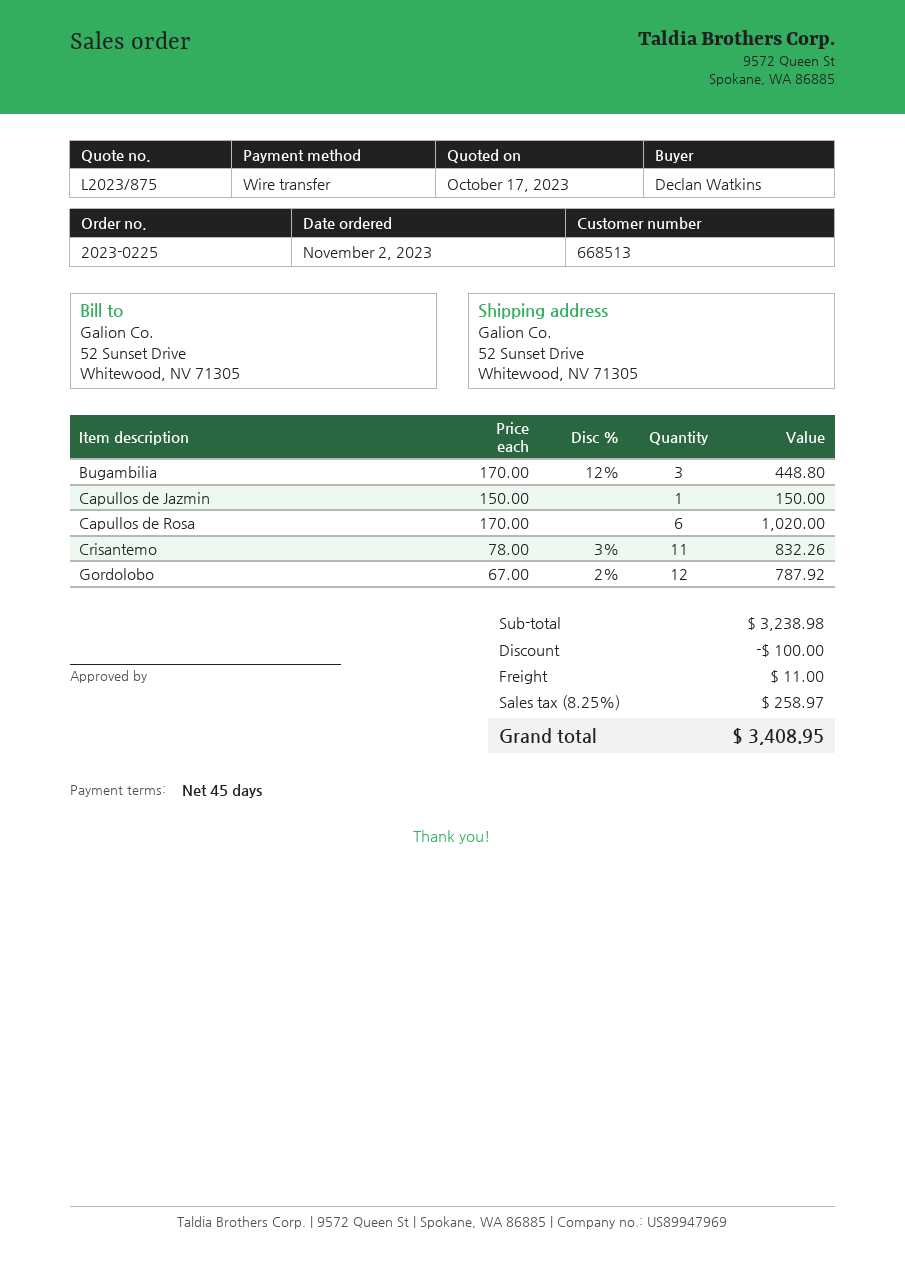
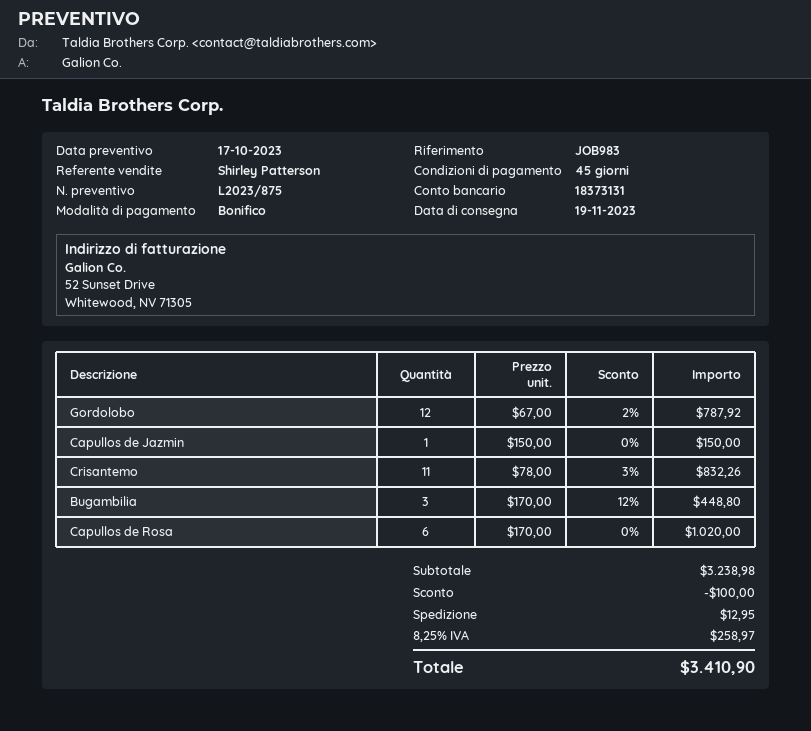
shipping: 11.00 -> 12.95
total: 3408.95 -> 3410.90

